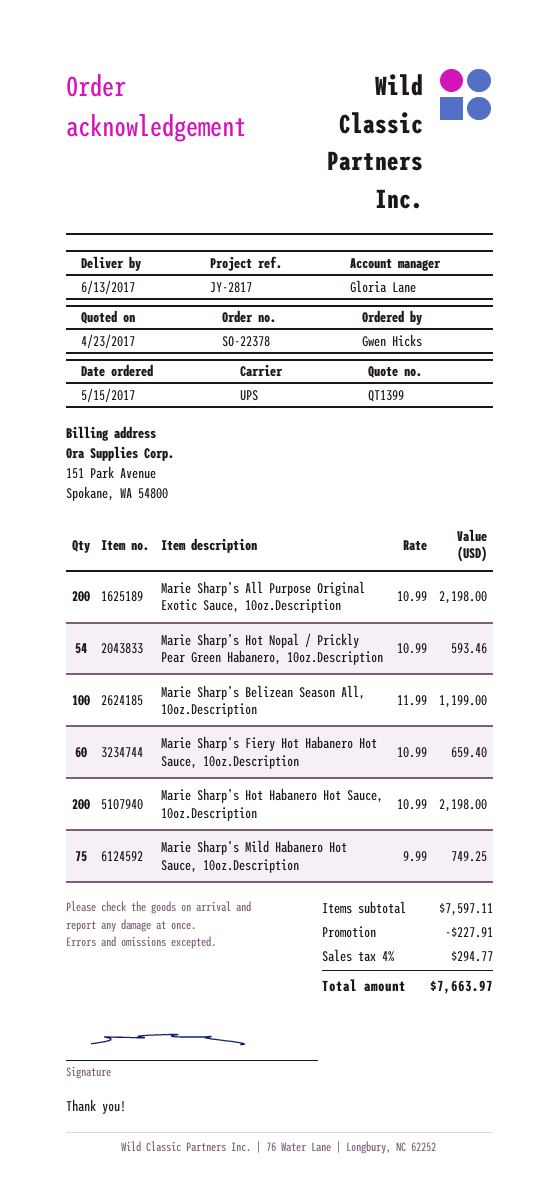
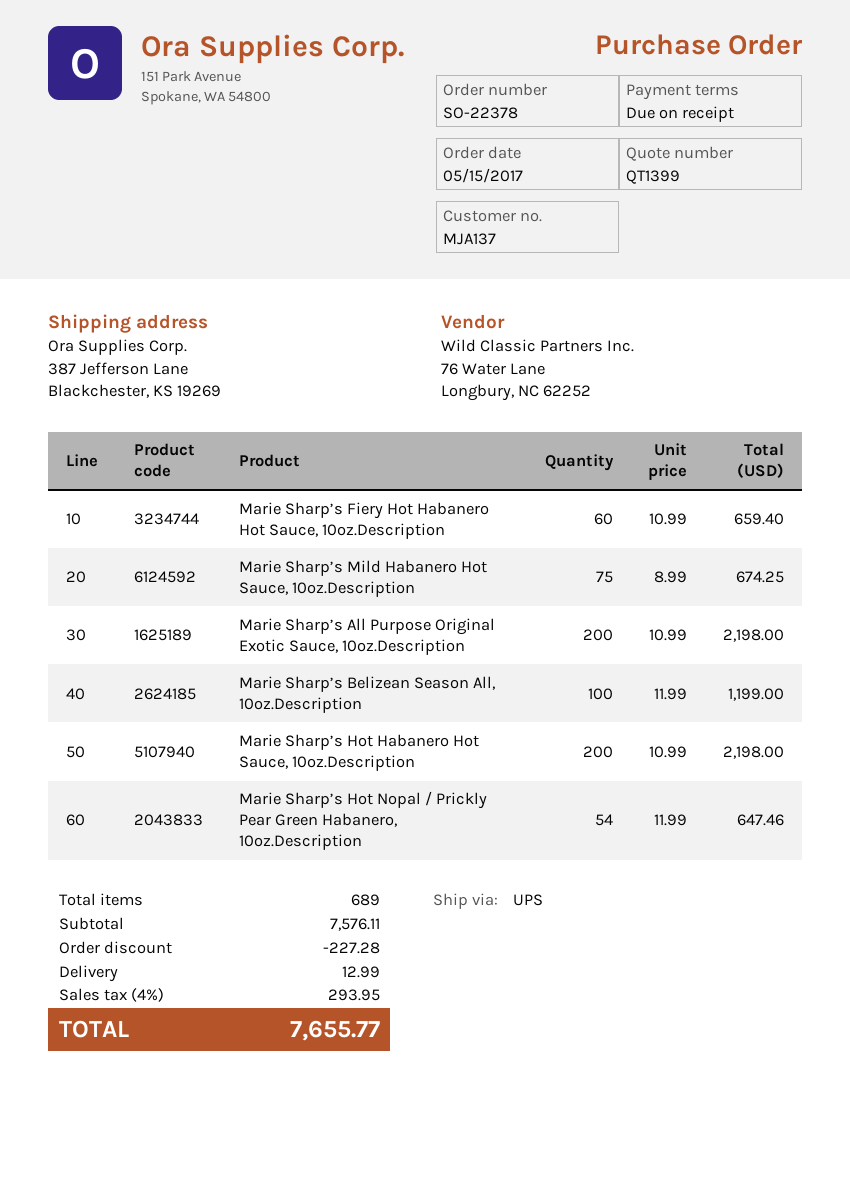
Marie Sharp’s Hot Nopal / Prickly Pear Green Habanero, 10oz.Description: 54 x 10.99 = 593.46 -> 54 x 11.99 = 647.46
Marie Sharp’s Mild Habanero Hot Sauce, 10oz.Description: 75 x 9.99 = 749.25 -> 75 x 8.99 = 674.25
subtotal: 7597.11 -> 7576.11
discount: 227.91 -> 227.28
shipping: none -> 12.99
tax: 4% = 294.77 -> 4% = 293.95
total: 7663.97 -> 7655.77

